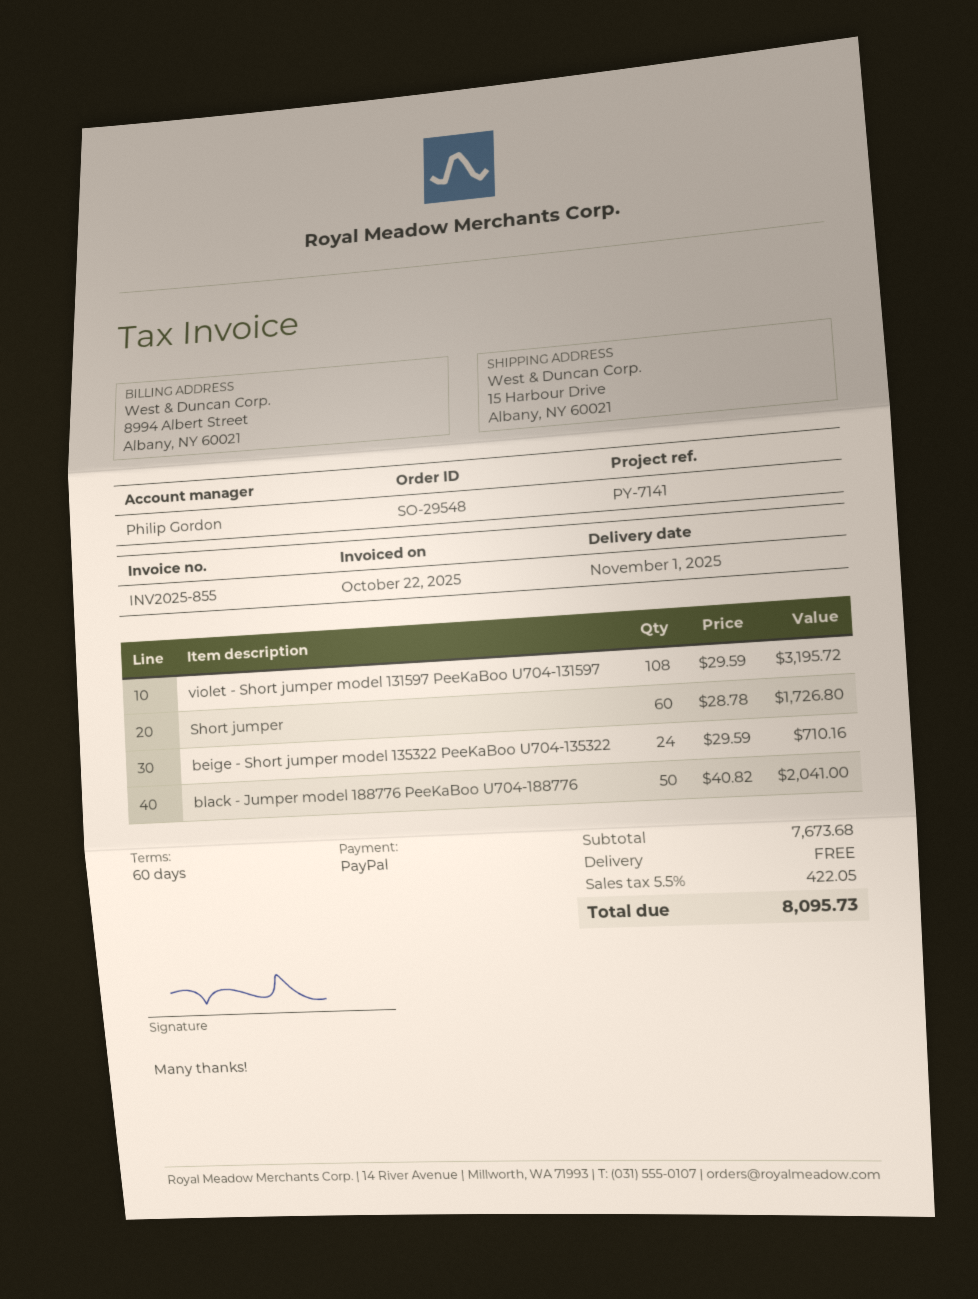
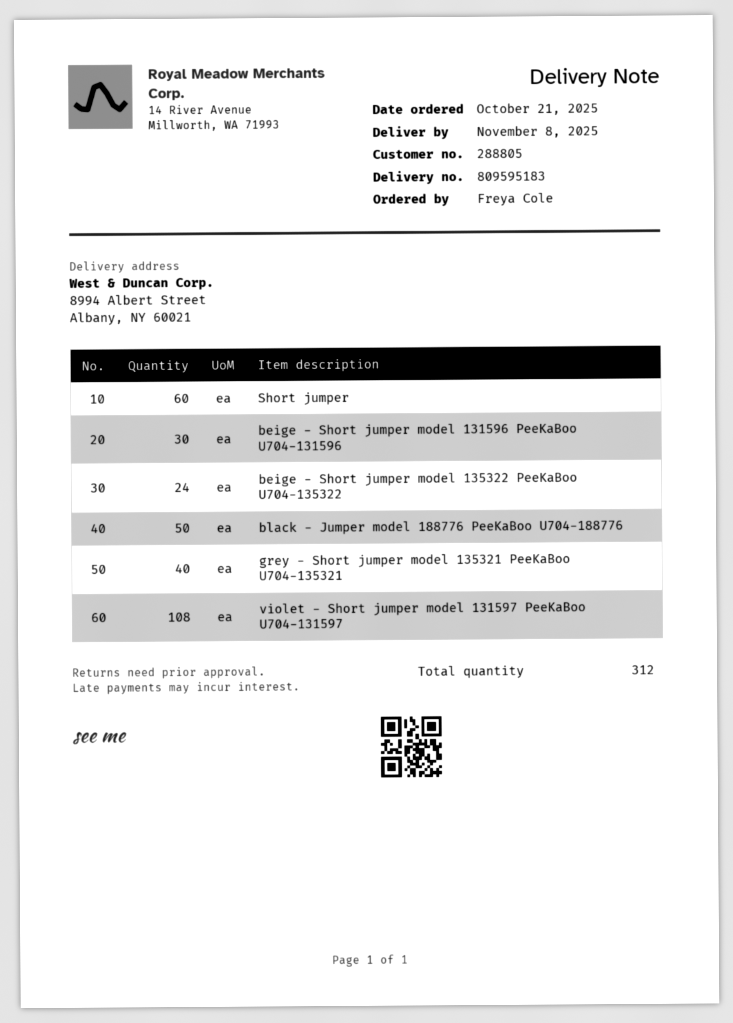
delivery date: 2025-11-01 -> 2025-11-08
ship to: 15 Harbour Drive, Albany, NY 60021 -> 8994 Albert Street, Albany, NY 60021
beige - Short jumper model 131596 PeeKaBoo U704-131596: none -> 30
grey - Short jumper model 135321 PeeKaBoo U704-135321: none -> 40

